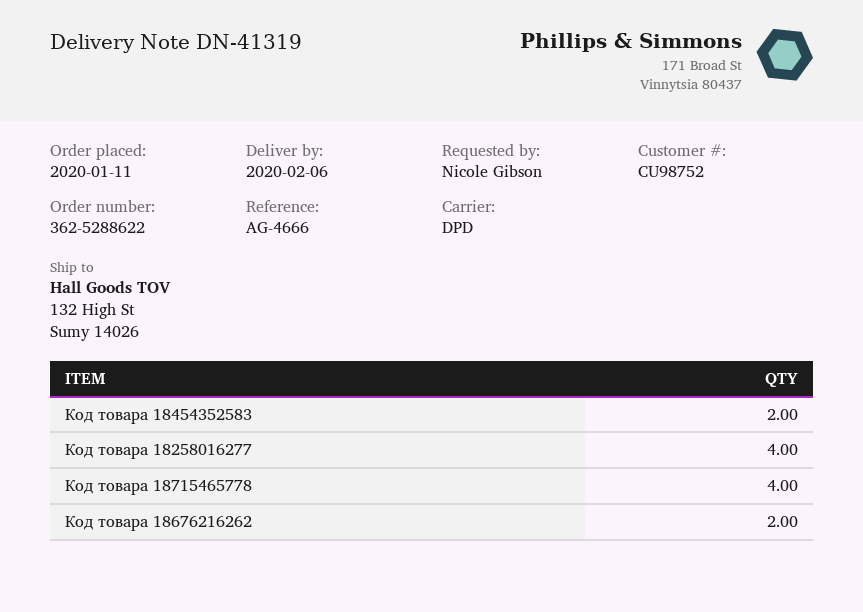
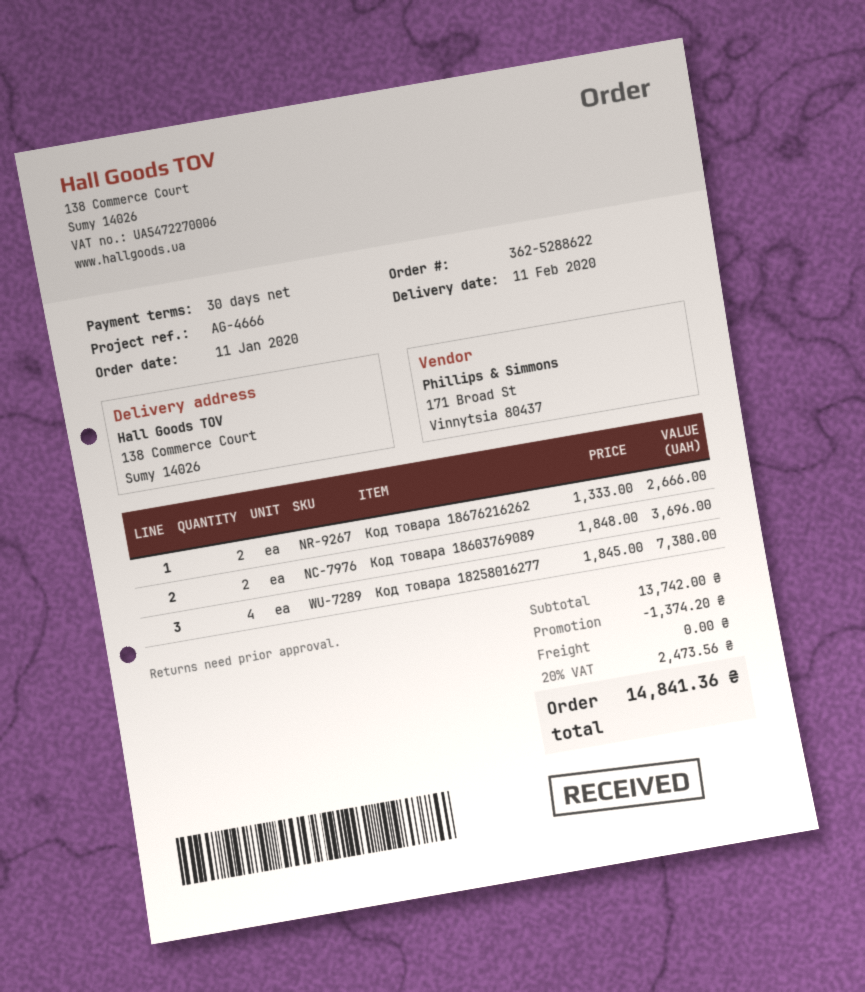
delivery date: 2020-02-06 -> 2020-02-11
ship to: 132 High St, Sumy 14026 -> 138 Commerce Court, Sumy 14026
Код товара 18454352583: 2 -> none
Код товара 18715465778: 4 -> none
Код товара 18603769089: none -> 2

